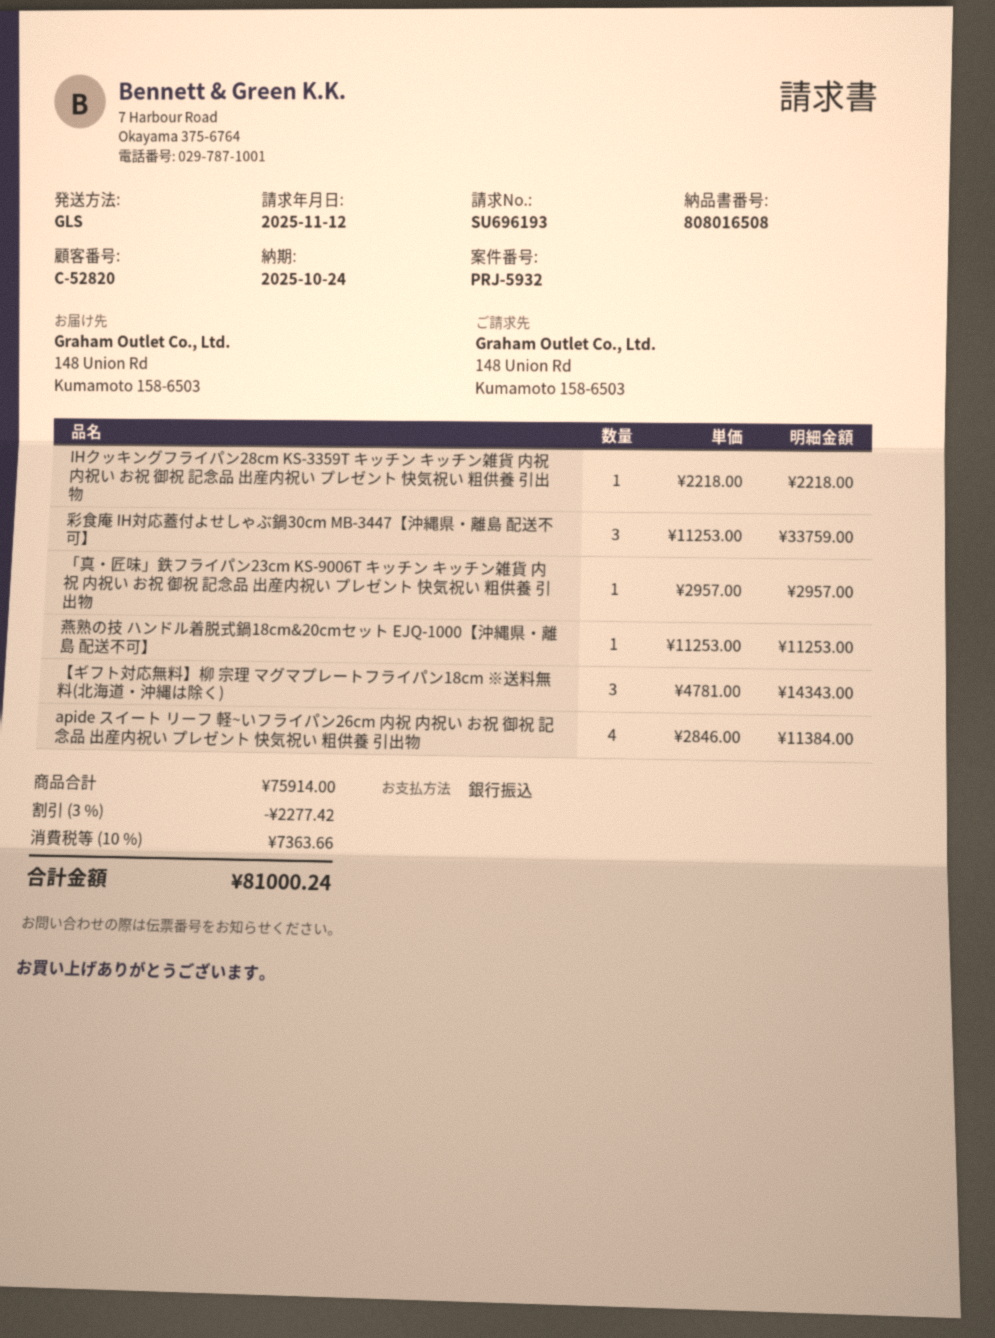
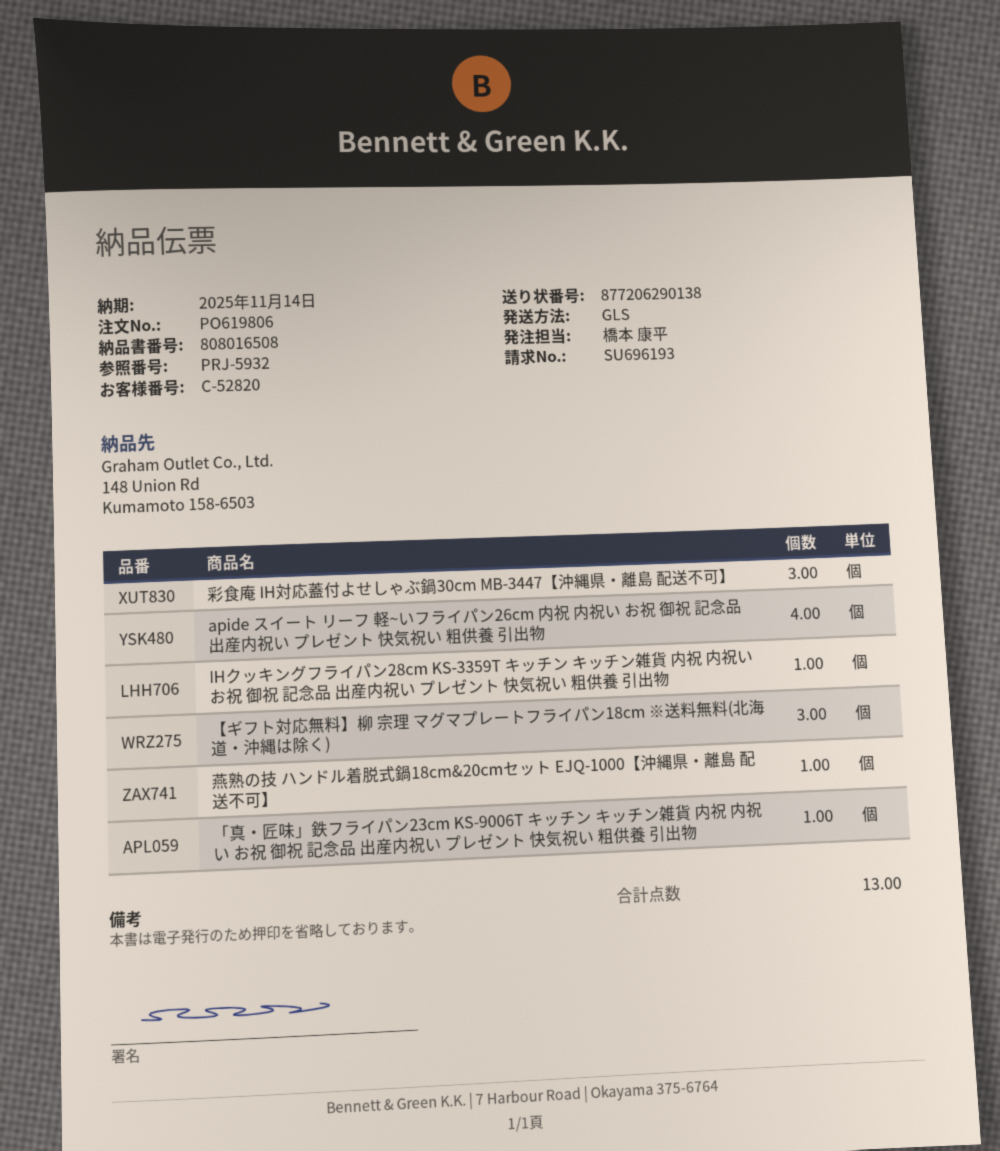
delivery date: 2025-10-24 -> 2025-11-14

